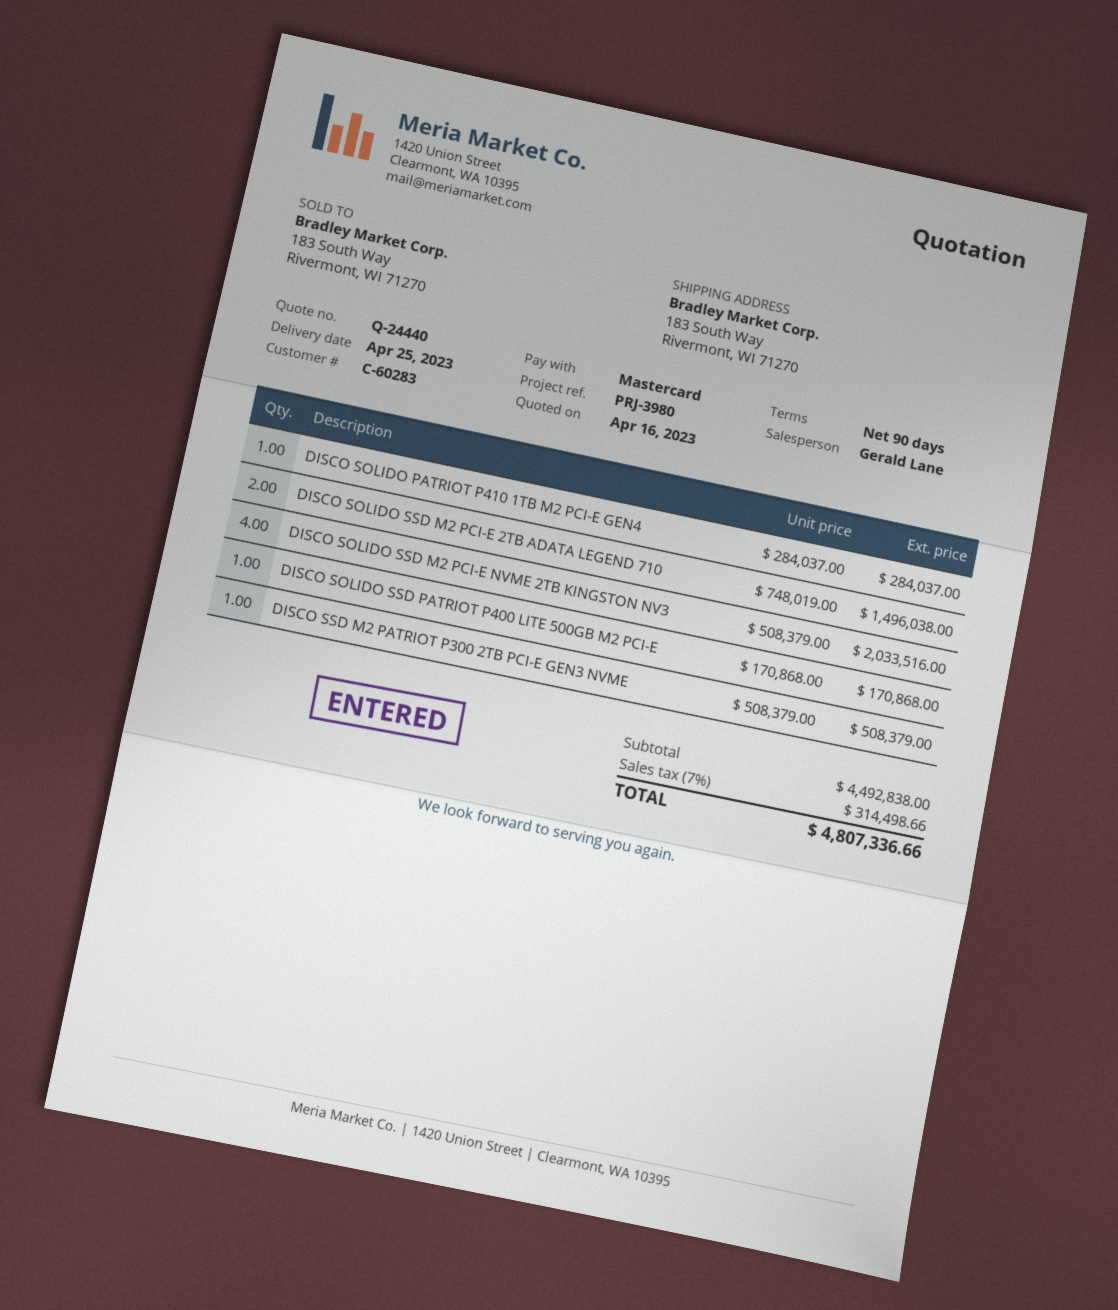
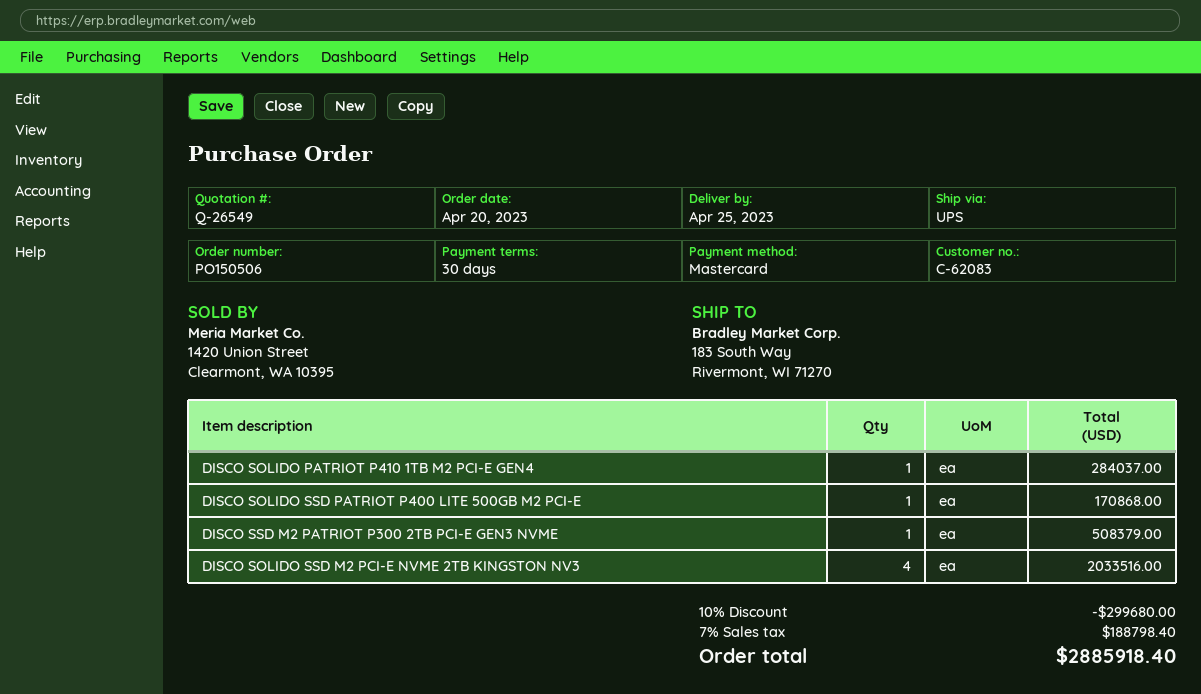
quote number: Q-24440 -> Q-26549
payment terms: 90 days -> 30 days
customer number: C-60283 -> C-62083
DISCO SOLIDO SSD M2 PCI-E 2TB ADATA LEGEND 710: 2 for 1496038.00 -> none
discount: none -> 10% = 299680.00
tax: 7% = 314498.66 -> 7% = 188798.40
total: 4807336.66 -> 2885918.40

